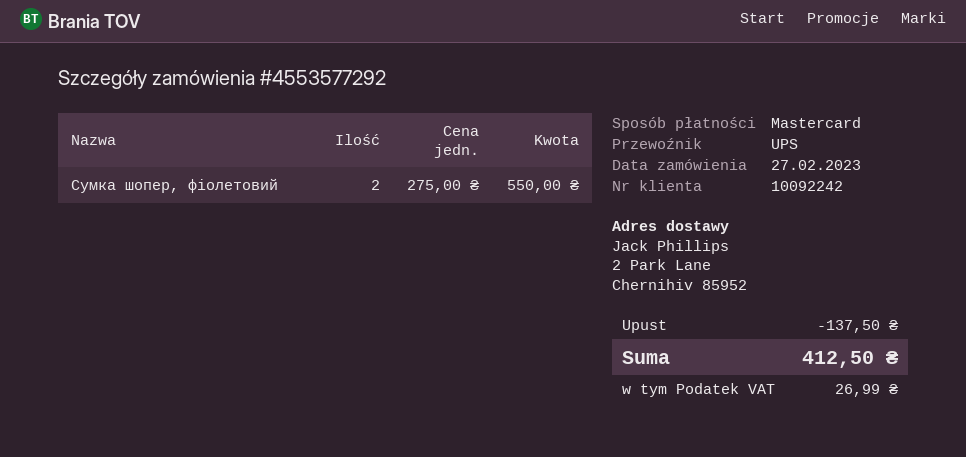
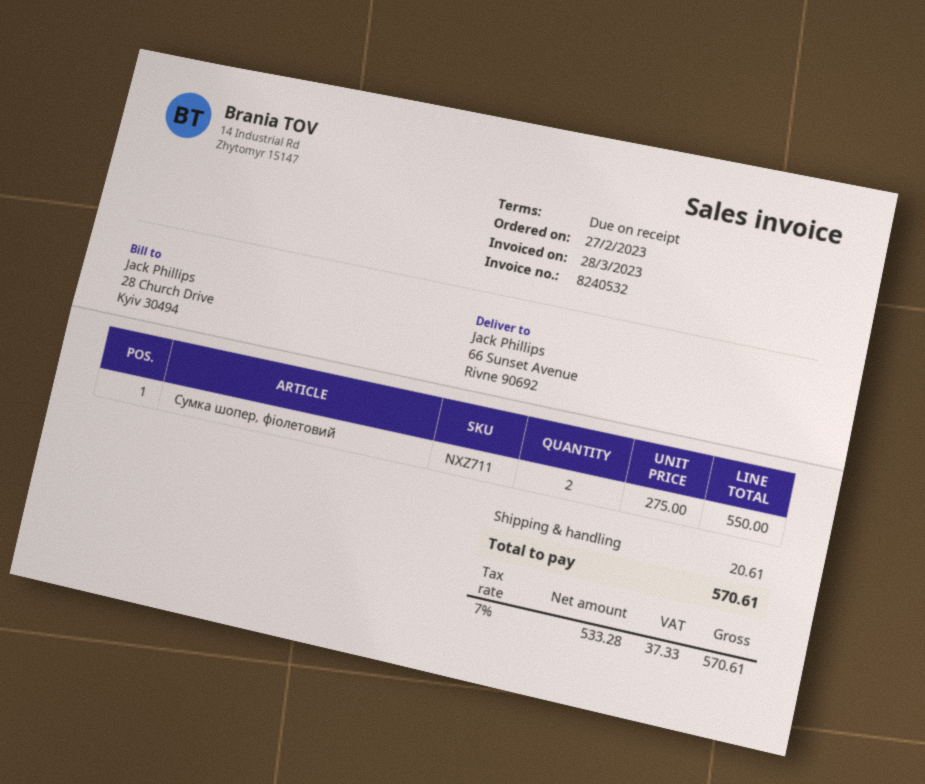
ship to: 2 Park Lane, Chernihiv 85952 -> 66 Sunset Avenue, Rivne 90692
discount: 137.50 -> none
shipping: none -> 20.61
tax: 26.99 -> 37.33
total: 412.50 -> 570.61

